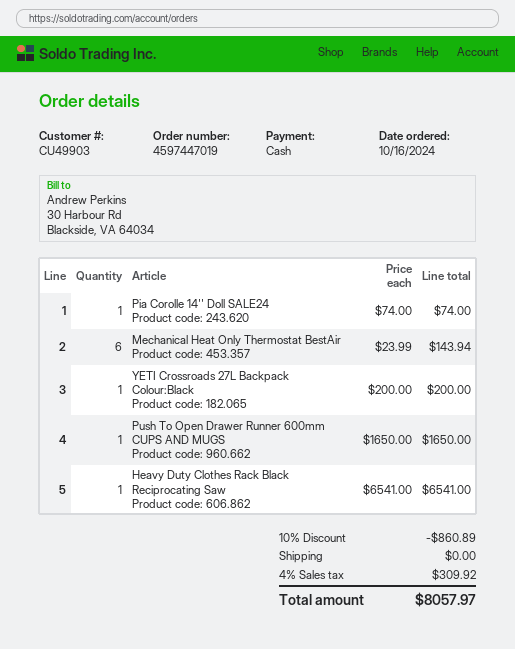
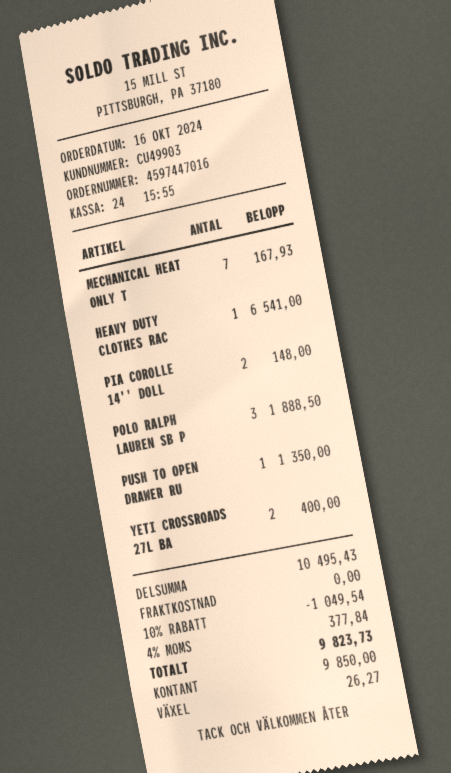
order number: 4597447019 -> 4597447016
Pia Corolle 14'' Doll SALE24: 1 for 74.00 -> 2 for 148.00
Mechanical Heat Only Thermostat BestAir: 6 for 143.94 -> 7 for 167.93
YETI Crossroads 27L Backpack Colour:Black: 1 for 200.00 -> 2 for 400.00
Push To Open Drawer Runner 600mm CUPS AND MUGS: 1 for 1650.00 -> 1 for 1350.00
POLO RALPH LAUREN SB P: none -> 3 for 1888.50
discount: 10% = 860.89 -> 10% = 1049.54
tax: 4% = 309.92 -> 4% = 377.84
total: 8057.97 -> 9823.73

